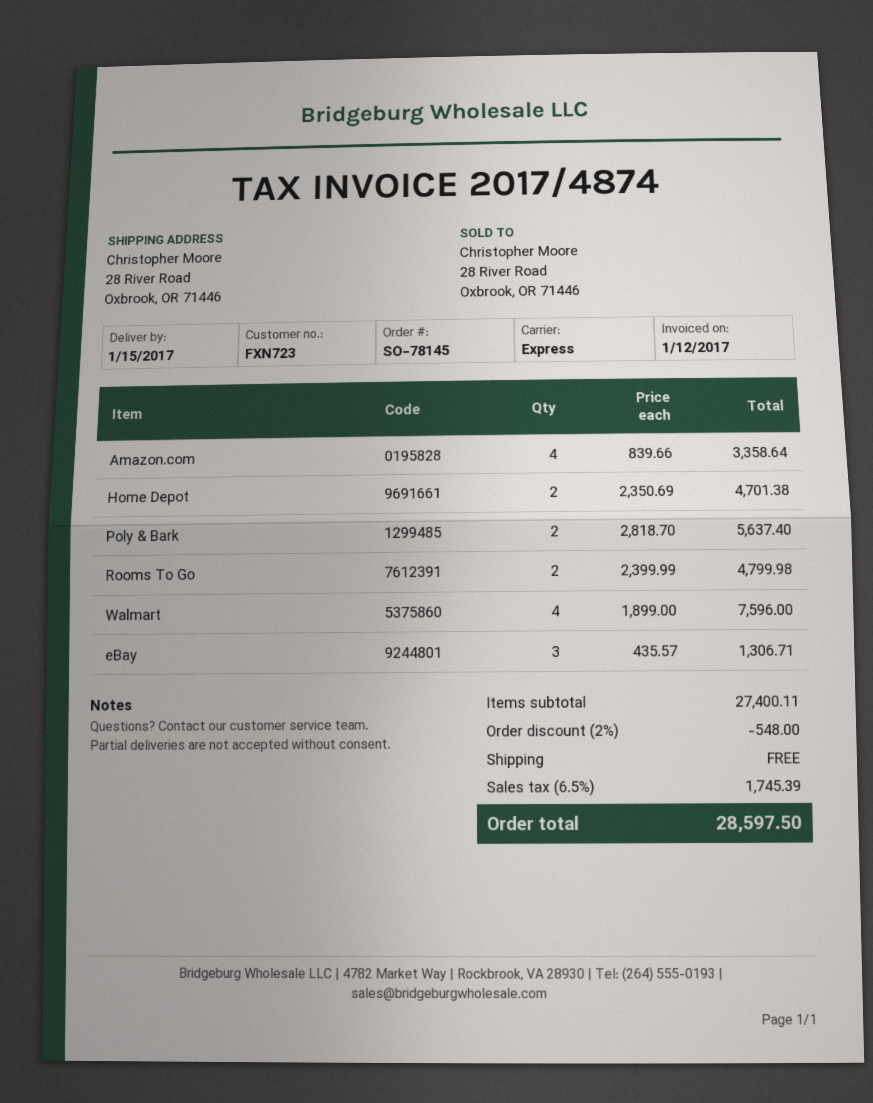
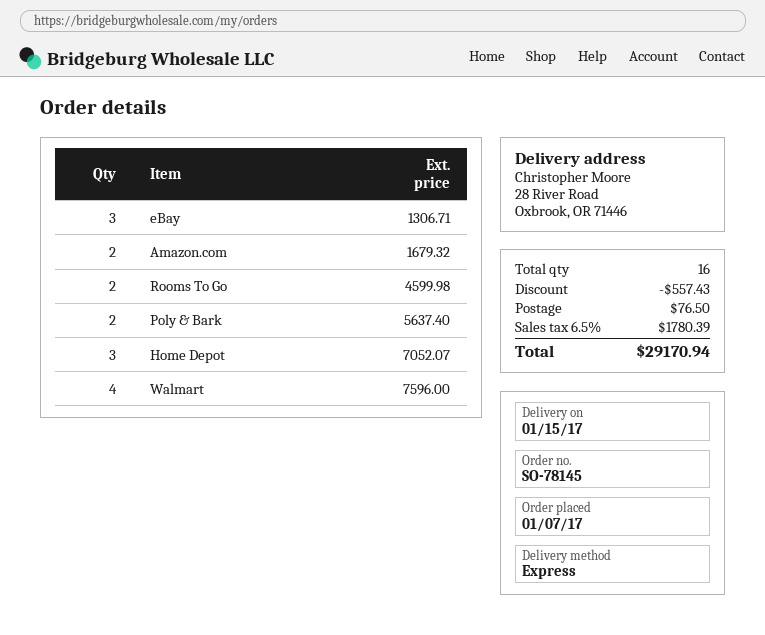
Amazon.com: 4 for 3358.64 -> 2 for 1679.32
Home Depot: 2 for 4701.38 -> 3 for 7052.07
Rooms To Go: 2 for 4799.98 -> 2 for 4599.98
discount: 548.00 -> 557.43
shipping: 0.00 -> 76.50
tax: 6.5% = 1745.39 -> 6.5% = 1780.39
total: 28597.50 -> 29170.94

